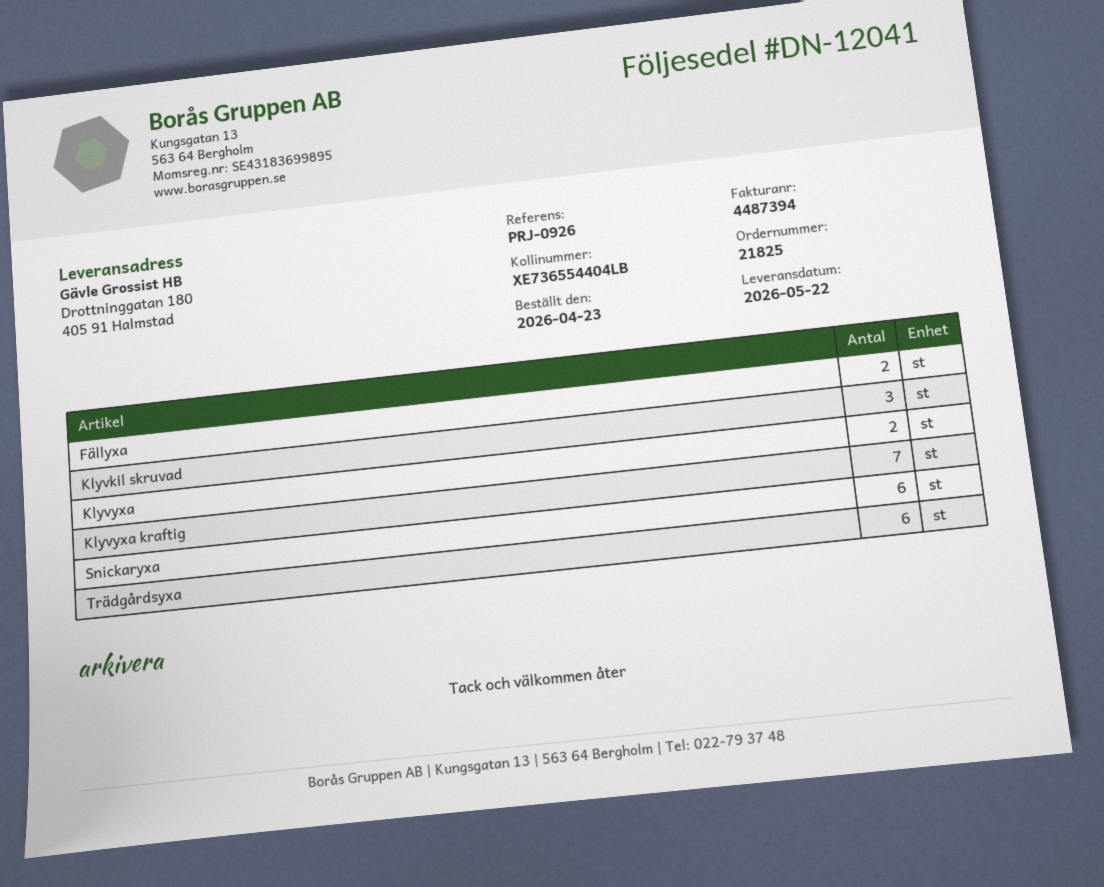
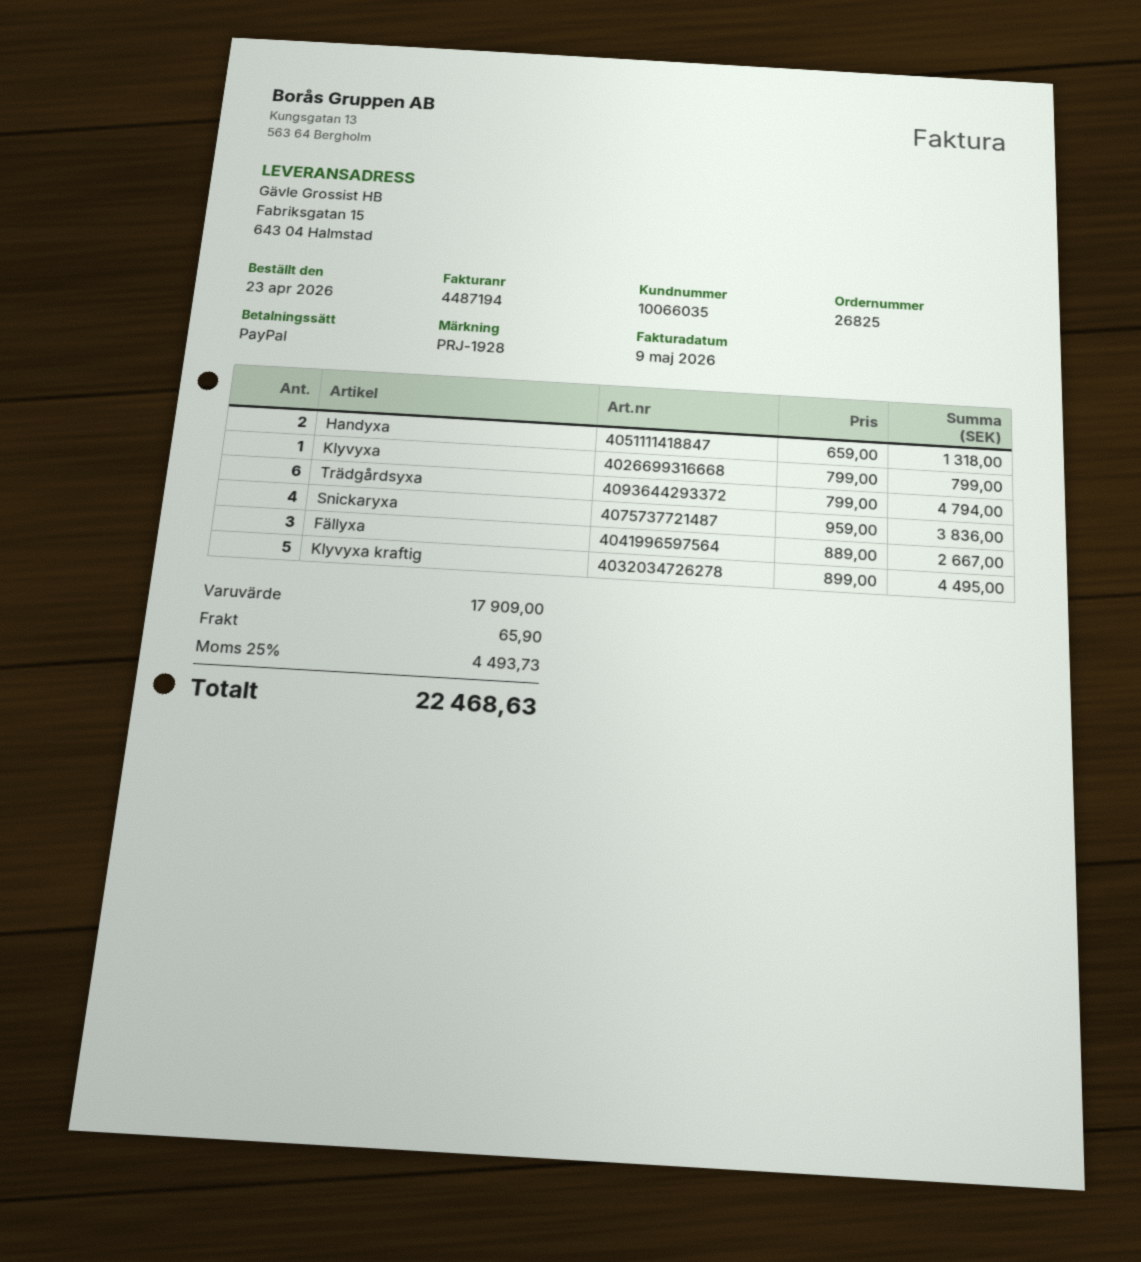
order number: 21825 -> 26825
invoice number: 4487394 -> 4487194
reference: PRJ-0926 -> PRJ-1928
ship to: Drottninggatan 180, 405 91 Halmstad -> Fabriksgatan 15, 643 04 Halmstad
Fällyxa: 2 -> 3
Klyvkil skruvad: 3 -> none
Klyvyxa: 2 -> 1
Klyvyxa kraftig: 7 -> 5
Snickaryxa: 6 -> 4
Handyxa: none -> 2

